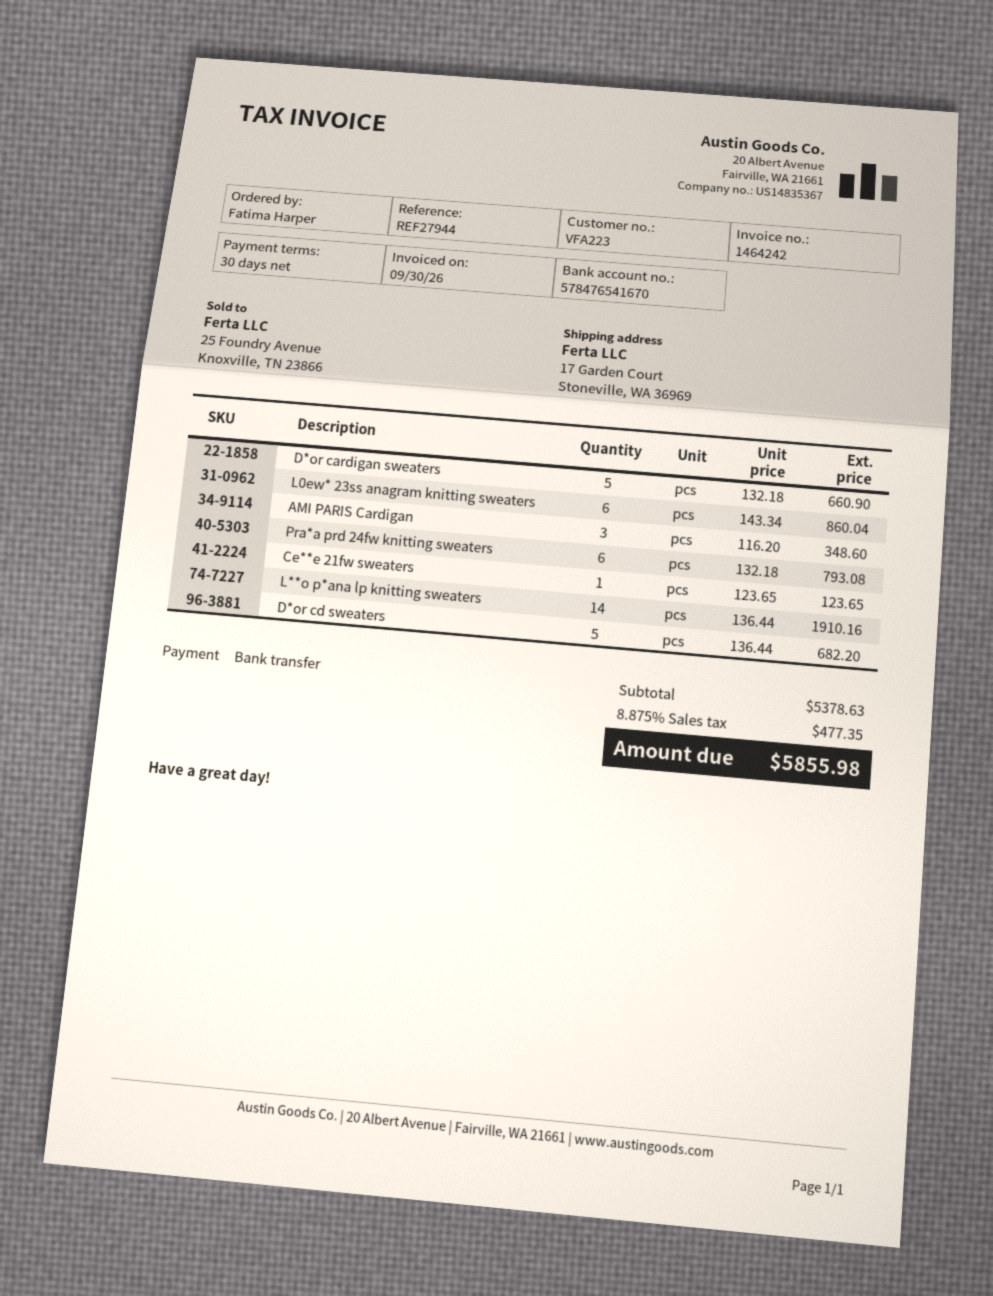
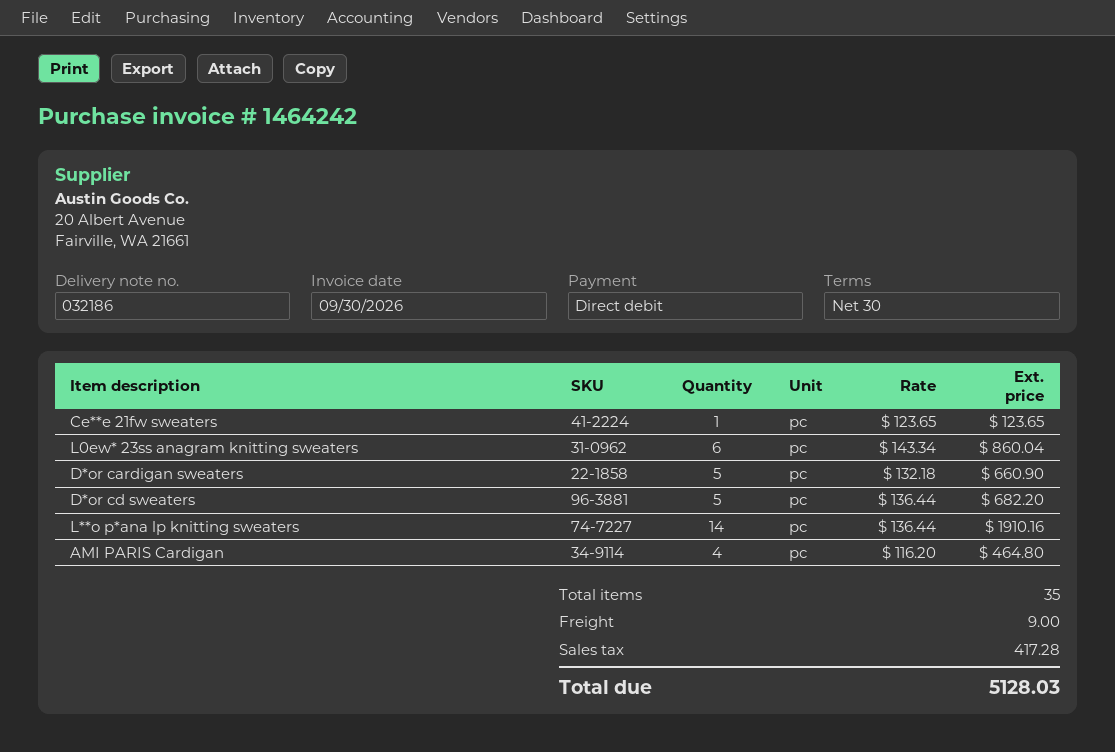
payment method: bank transfer -> direct debit
AMI PARIS Cardigan: 3 x 116.20 = 348.60 -> 4 x 116.20 = 464.80
Pra*a prd 24fw knitting sweaters: 6 x 132.18 = 793.08 -> none
shipping: none -> 9.00
tax: 477.35 -> 417.28
total: 5855.98 -> 5128.03

